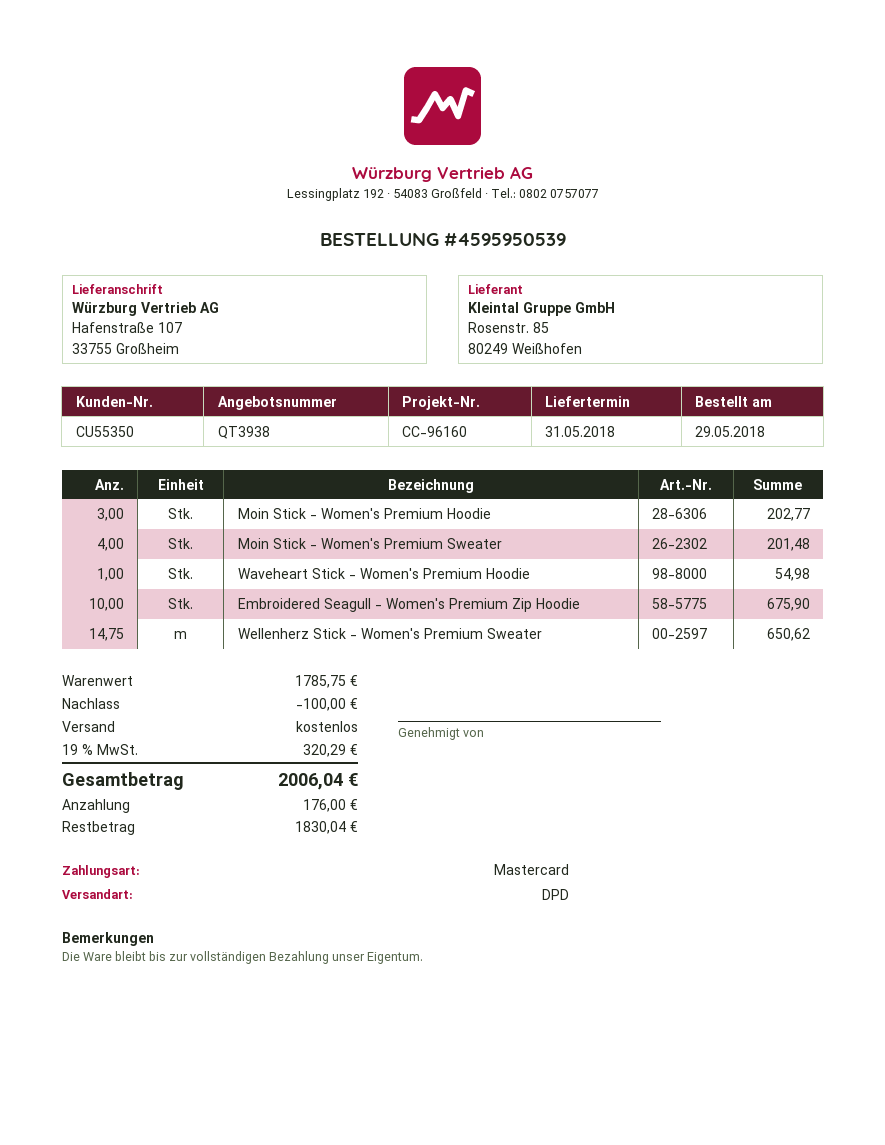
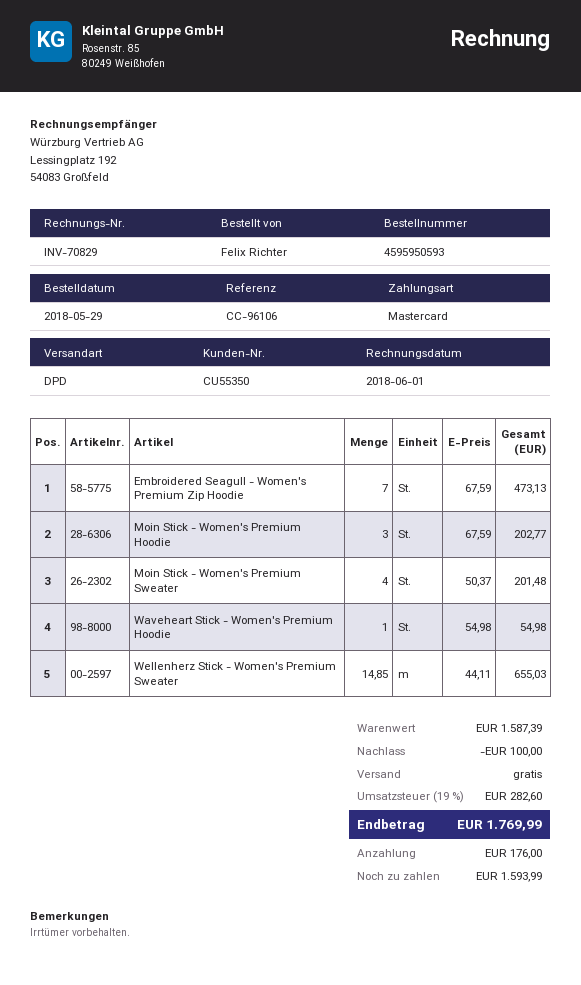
order number: 4595950539 -> 4595950593
reference: CC-96160 -> CC-96106
Embroidered Seagull - Women's Premium Zip Hoodie: 10 for 675.90 -> 7 for 473.13
Wellenherz Stick - Women's Premium Sweater: 14.75 for 650.62 -> 14.85 for 655.03
subtotal: 1785.75 -> 1587.39
tax: 19% = 320.29 -> 19% = 282.60
total: 2006.04 -> 1769.99
balance: 1830.04 -> 1593.99

